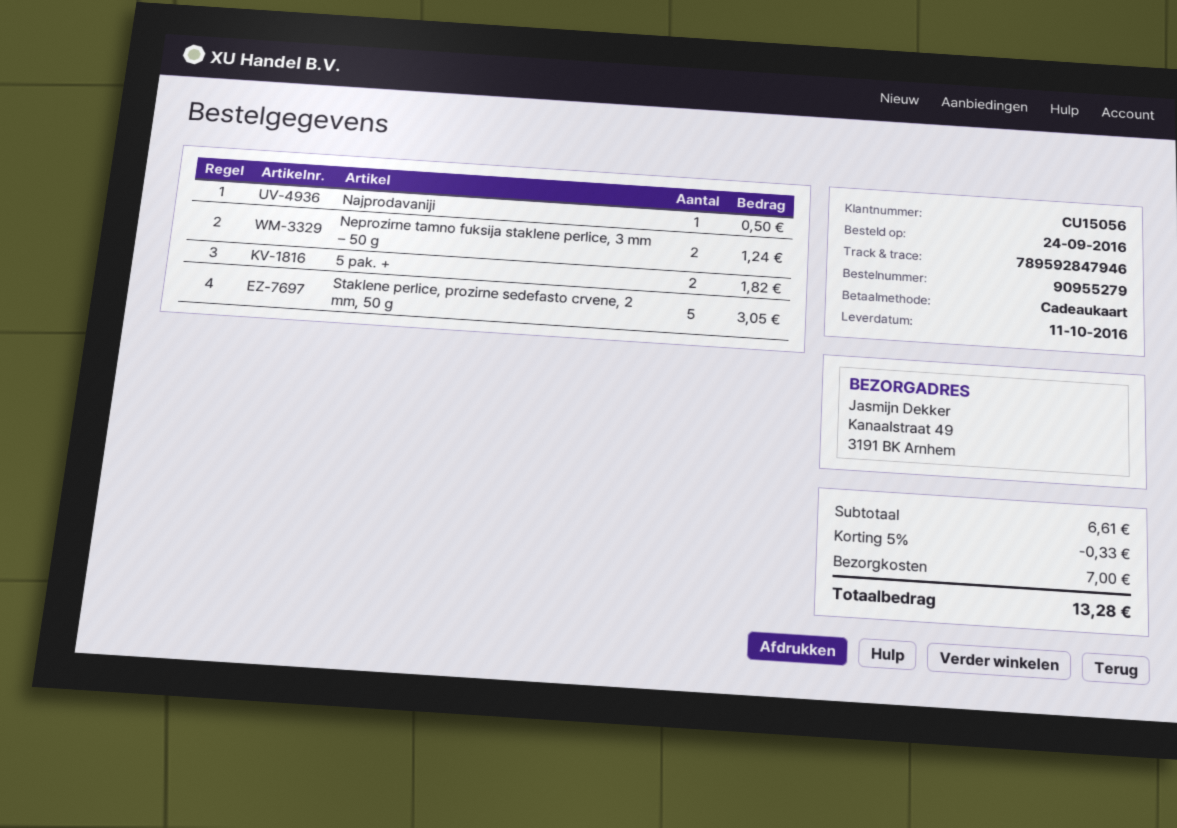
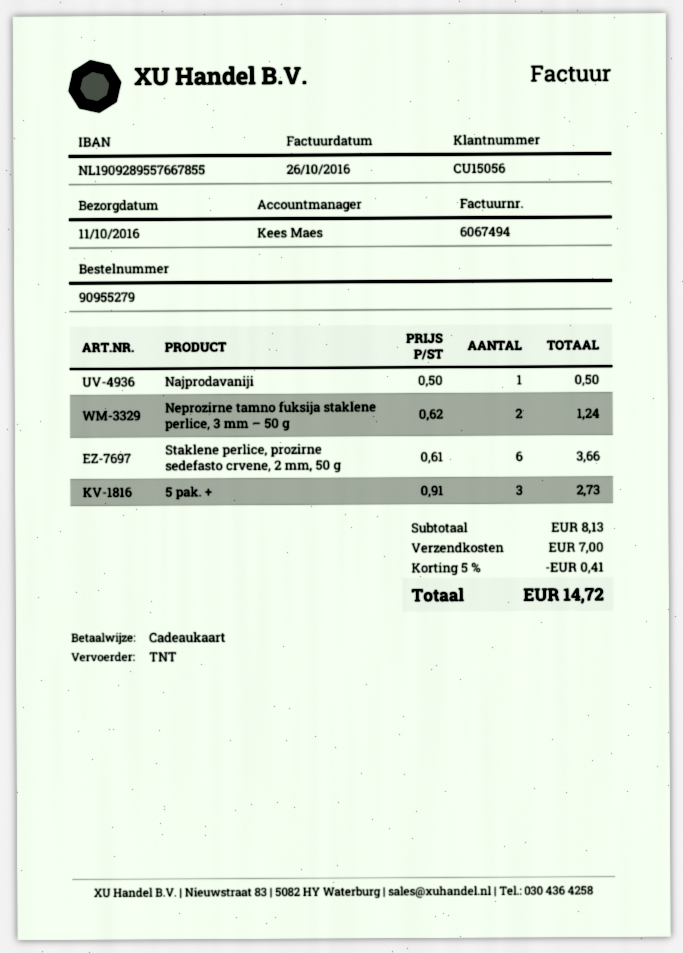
5 pak. +: 2 for 1.82 -> 3 for 2.73
Staklene perlice, prozirne sedefasto crvene, 2 mm, 50 g: 5 for 3.05 -> 6 for 3.66
subtotal: 6.61 -> 8.13
discount: 5% = 0.33 -> 5% = 0.41
total: 13.28 -> 14.72

